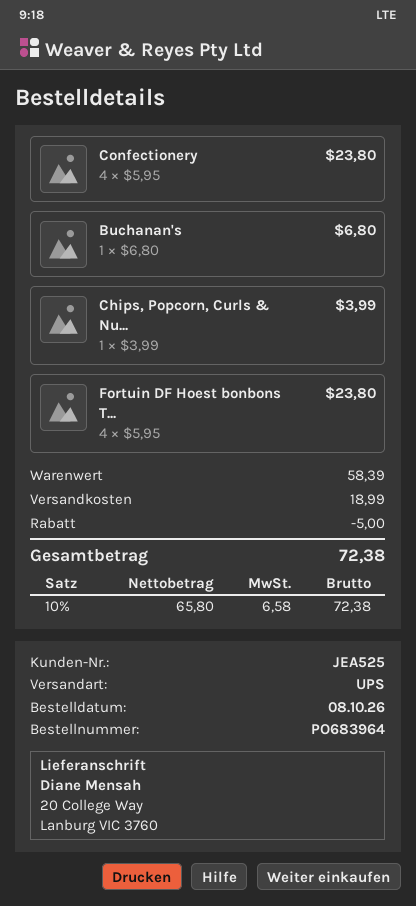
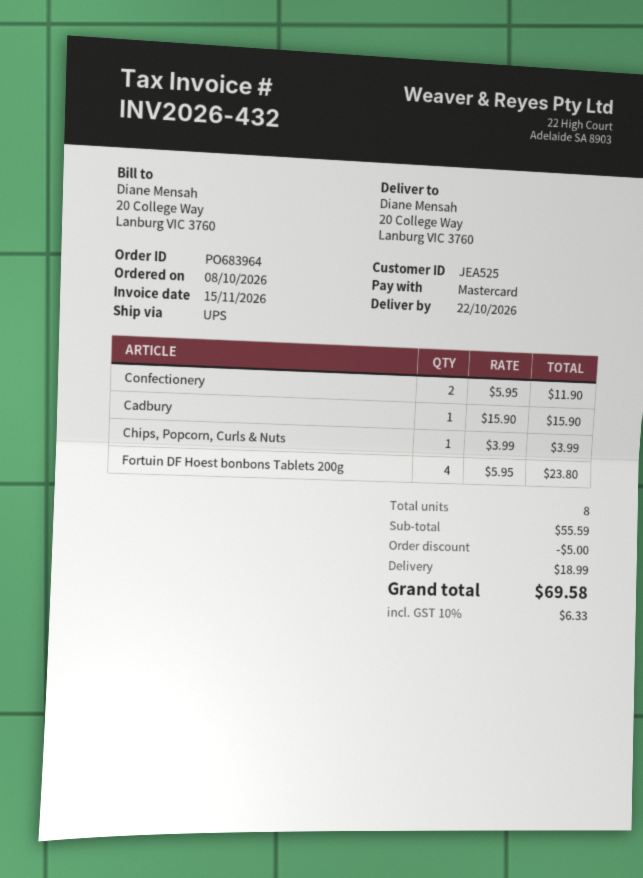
Confectionery: 4 x 5.95 = 23.80 -> 2 x 5.95 = 11.90
Buchanan's: 1 x 6.80 = 6.80 -> none
Cadbury: none -> 1 x 15.90 = 15.90
subtotal: 58.39 -> 55.59
tax: 10% = 6.58 -> 10% = 6.33
total: 72.38 -> 69.58

